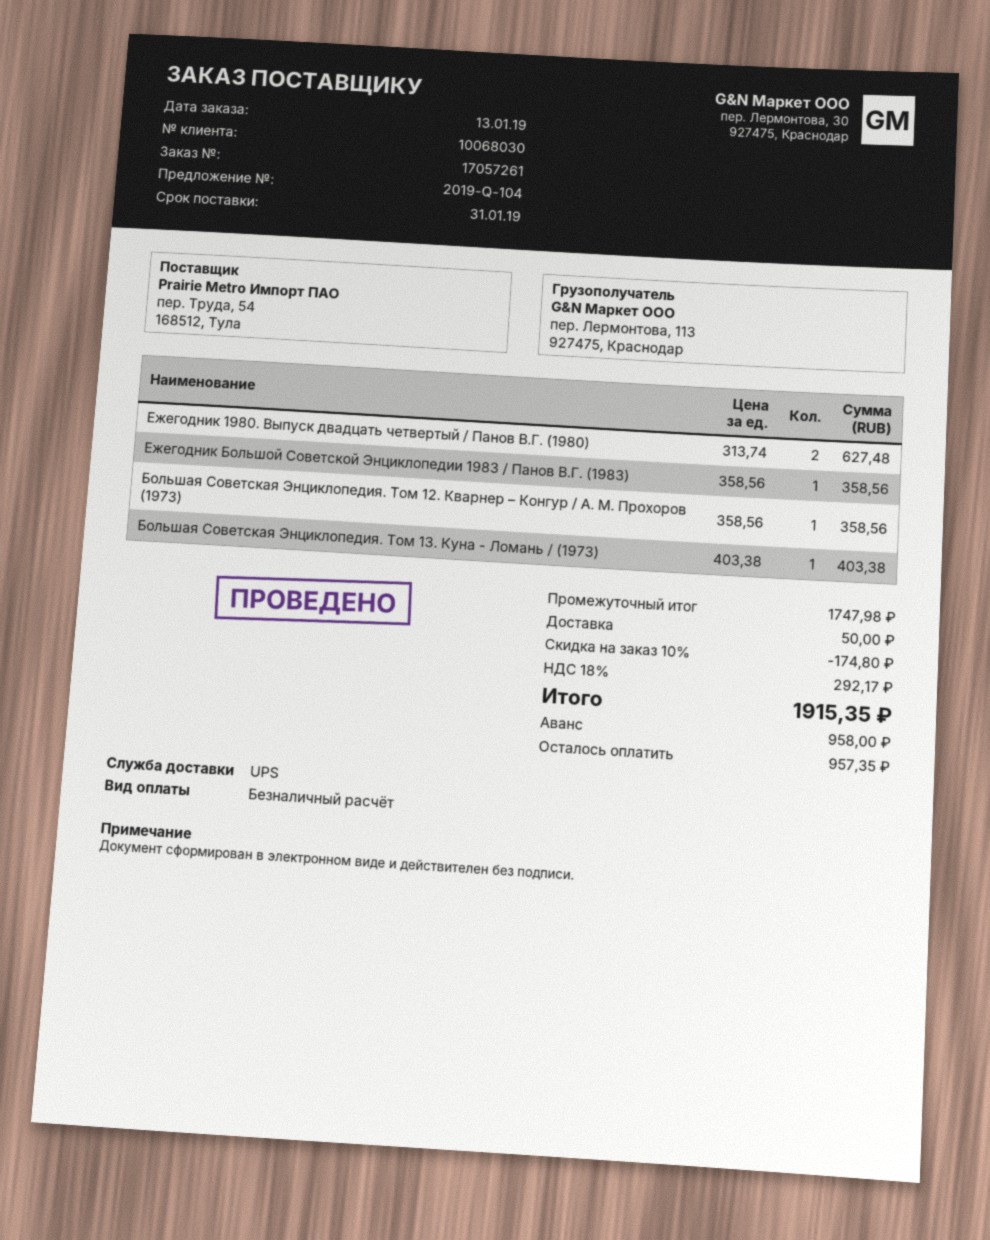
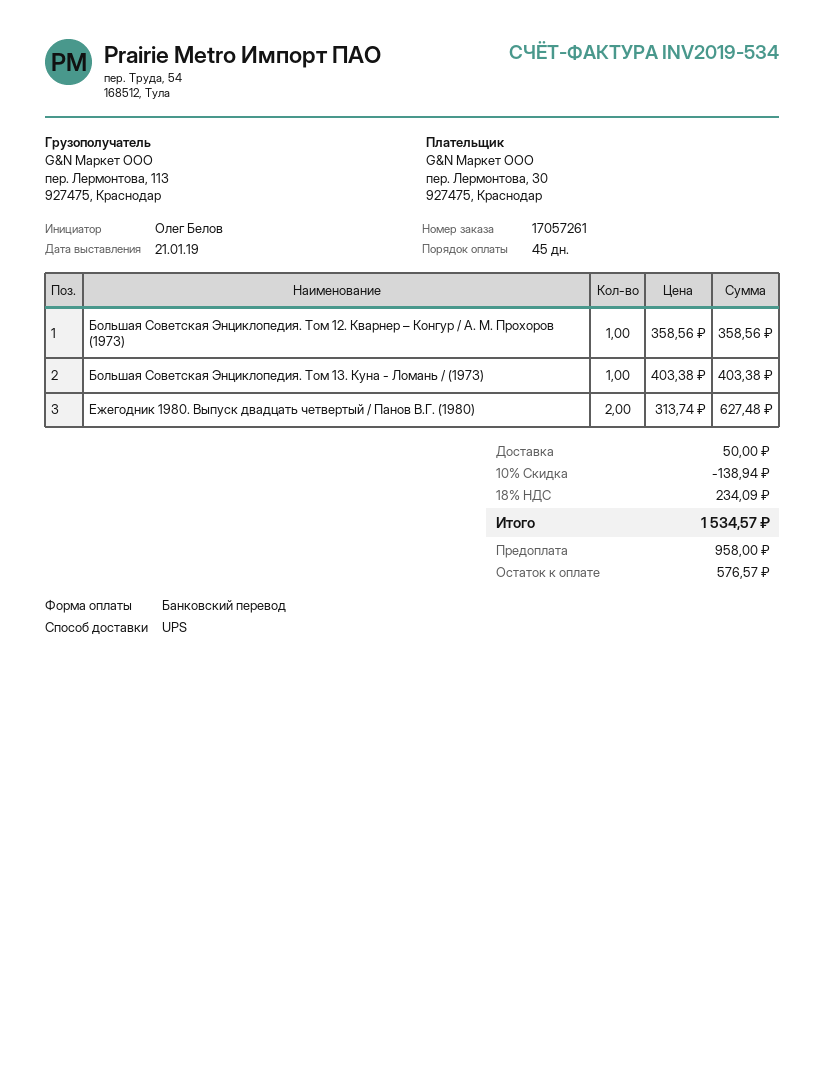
Ежегодник Большой Советской Энциклопедии 1983 / Панов В.Г. (1983): 1 x 358.56 = 358.56 -> none
discount: 10% = 174.80 -> 10% = 138.94
tax: 18% = 292.17 -> 18% = 234.09
total: 1915.35 -> 1534.57
balance: 957.35 -> 576.57

